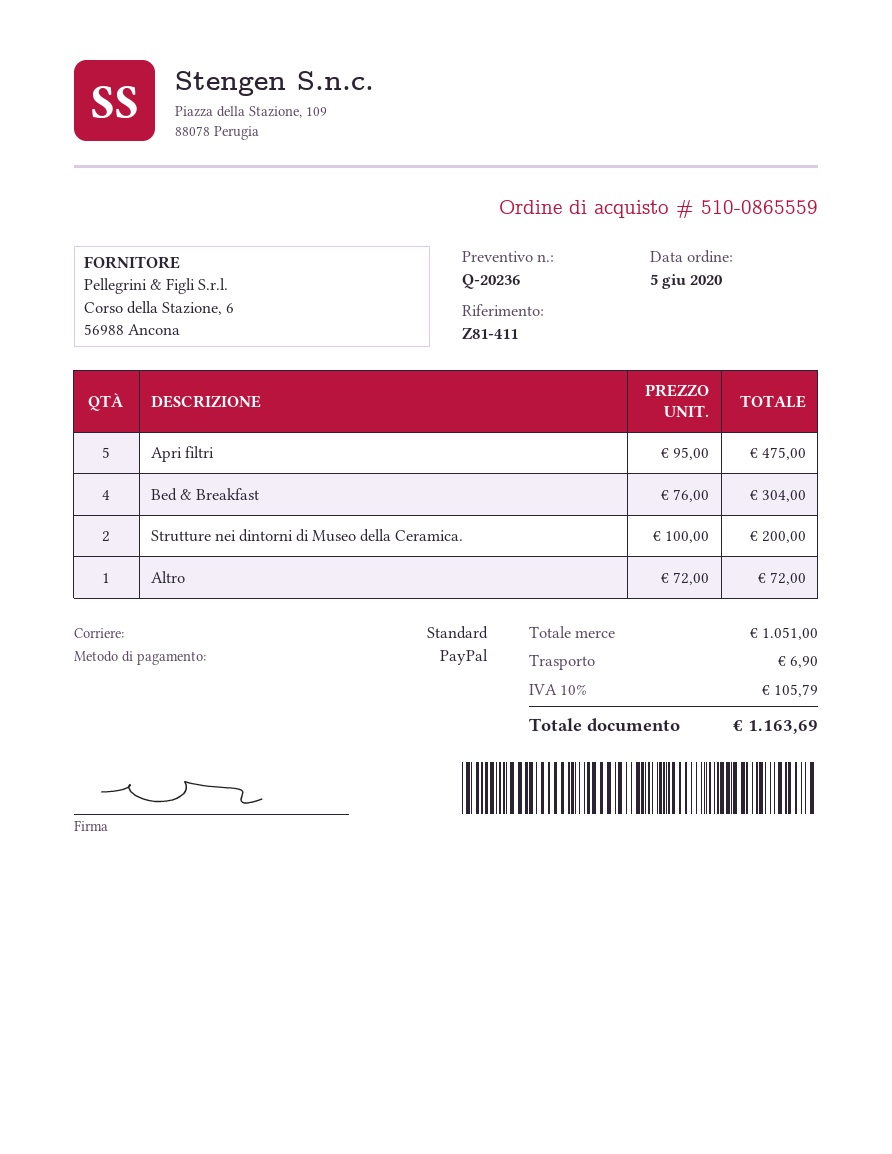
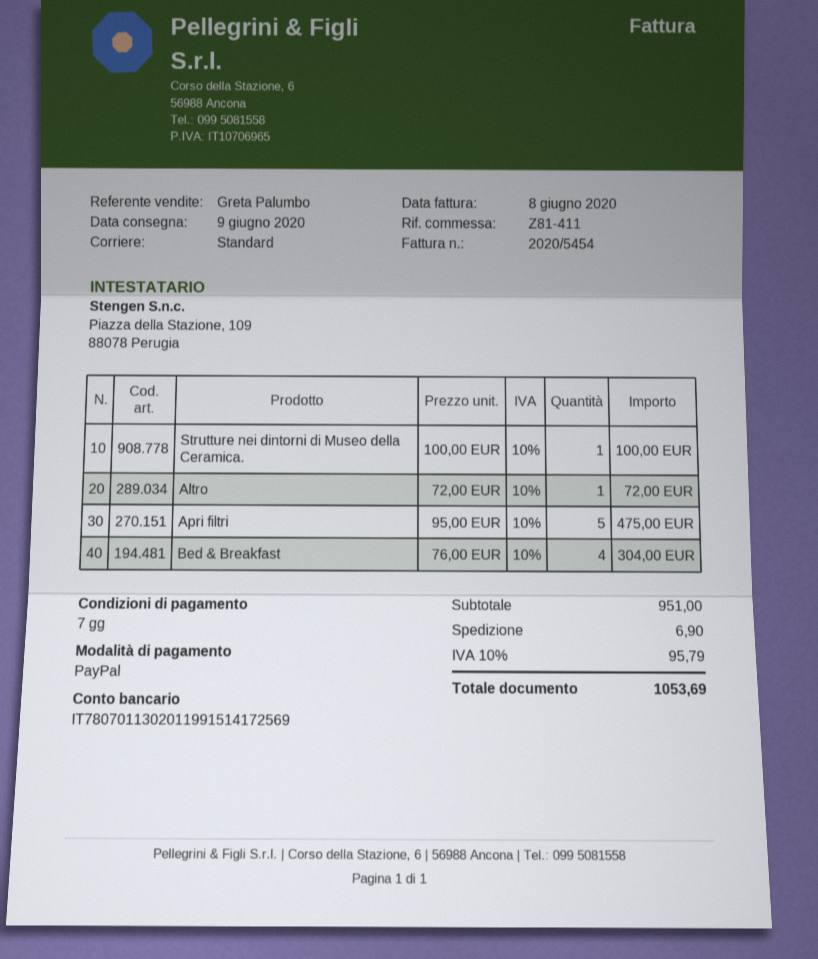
Strutture nei dintorni di Museo della Ceramica.: 2 x 100.00 = 200.00 -> 1 x 100.00 = 100.00
subtotal: 1051.00 -> 951.00
tax: 10% = 105.79 -> 10% = 95.79
total: 1163.69 -> 1053.69

